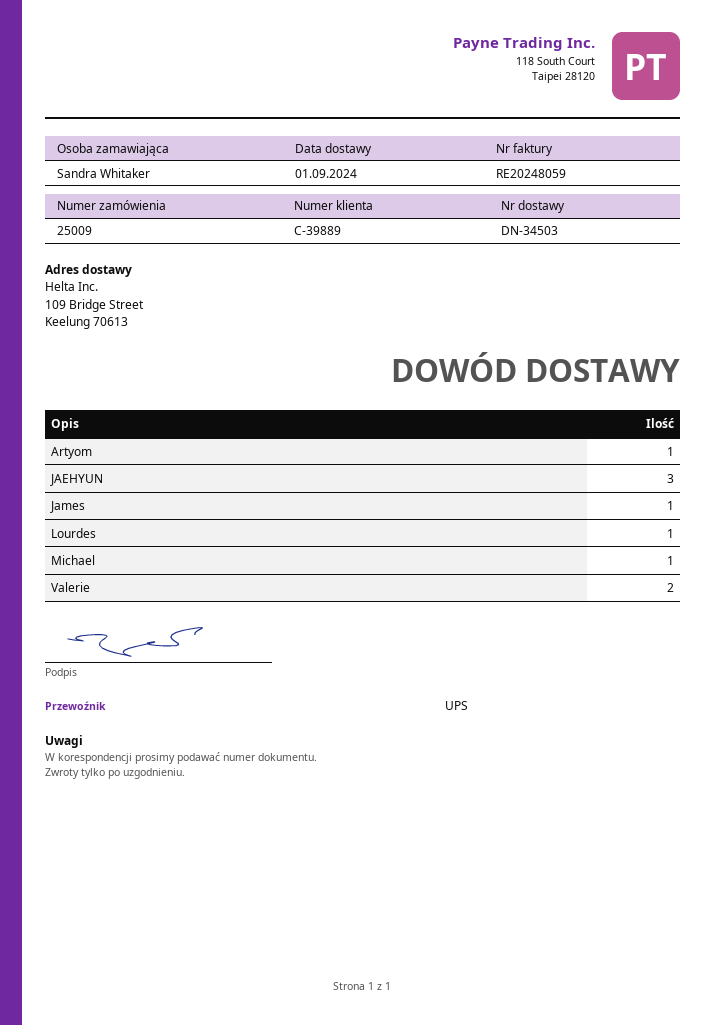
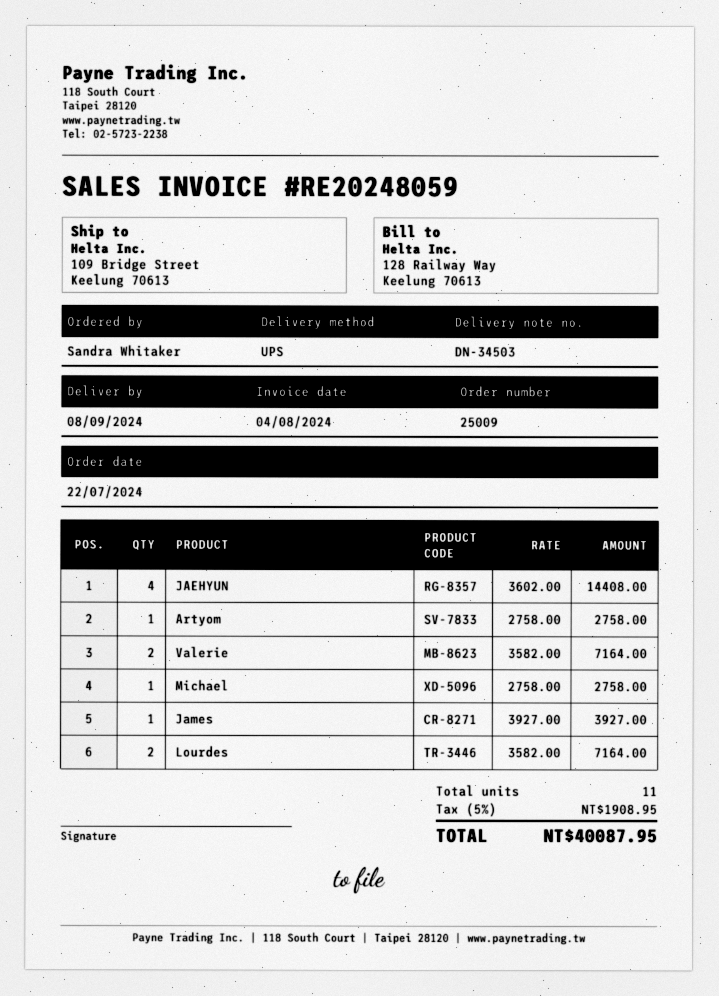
delivery date: 2024-09-01 -> 2024-09-08
JAEHYUN: 3 -> 4
Lourdes: 1 -> 2

